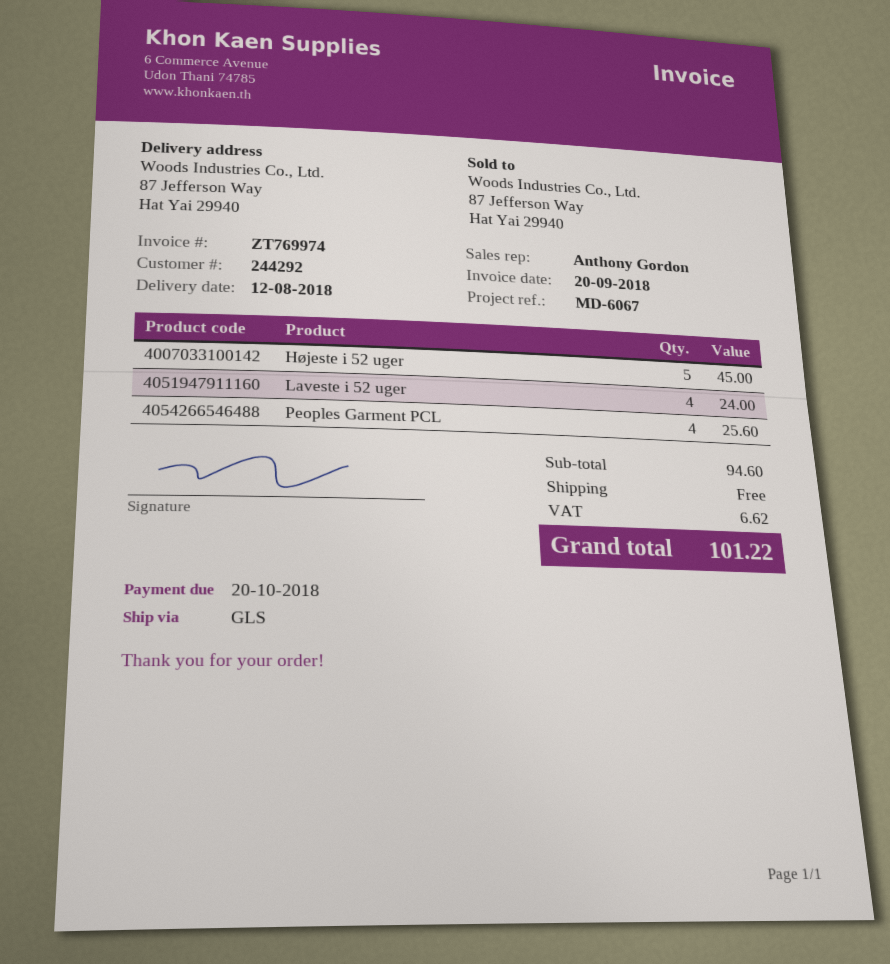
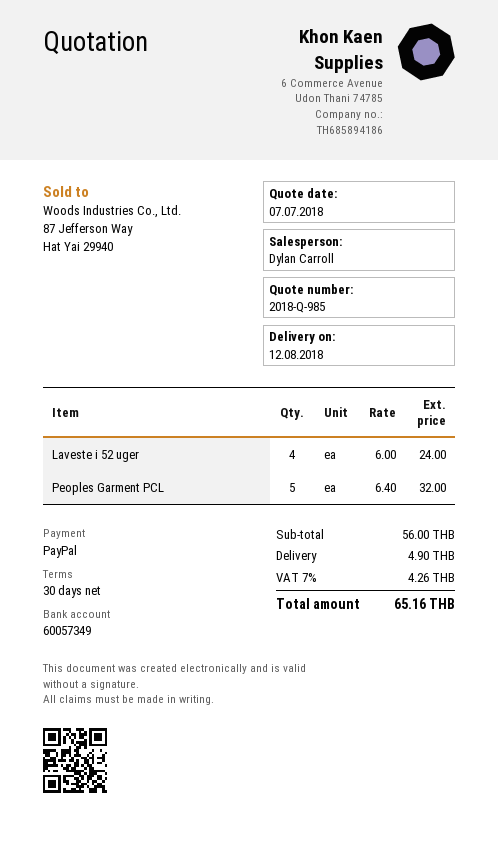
sales rep: Anthony Gordon -> Dylan Carroll
Højeste i 52 uger: 5 for 45.00 -> none
Peoples Garment PCL: 4 for 25.60 -> 5 for 32.00
subtotal: 94.60 -> 56.00
shipping: 0.00 -> 4.90
tax: 6.62 -> 4.26
total: 101.22 -> 65.16

